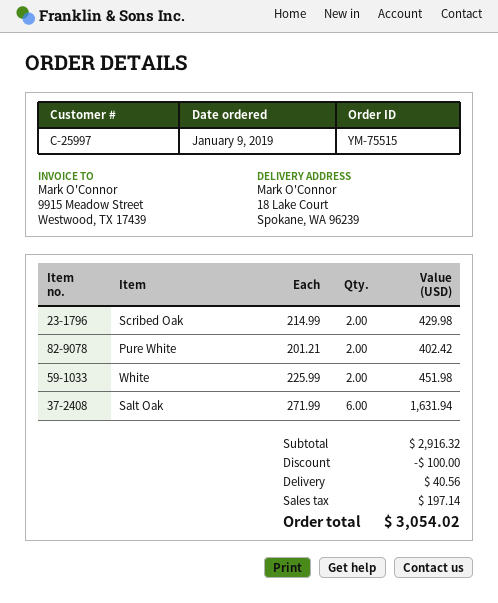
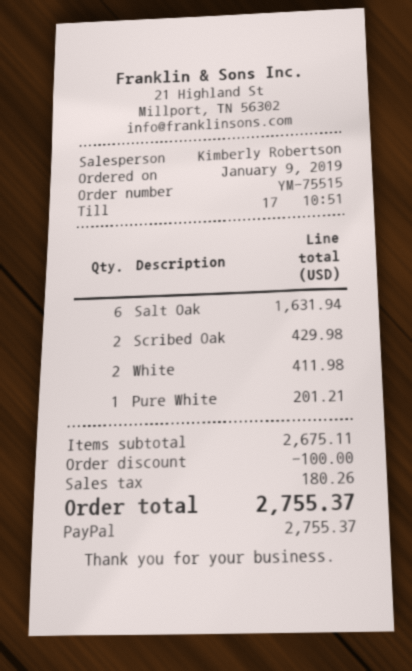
Pure White: 2 for 402.42 -> 1 for 201.21
White: 2 for 451.98 -> 2 for 411.98
subtotal: 2916.32 -> 2675.11
shipping: 40.56 -> none
tax: 197.14 -> 180.26
total: 3054.02 -> 2755.37

